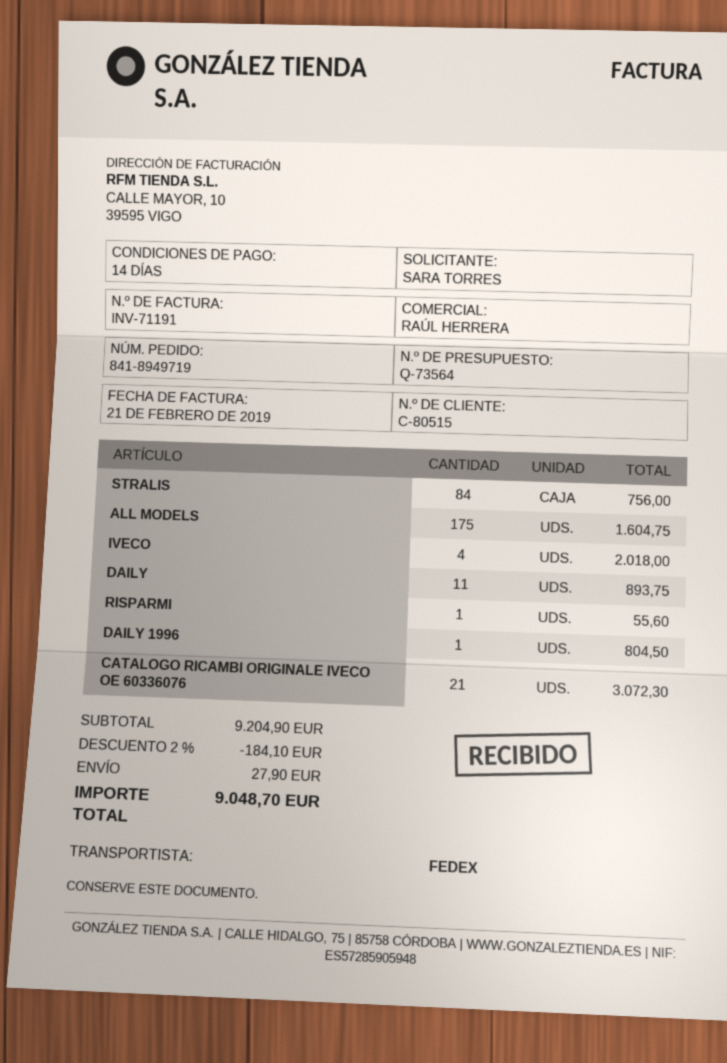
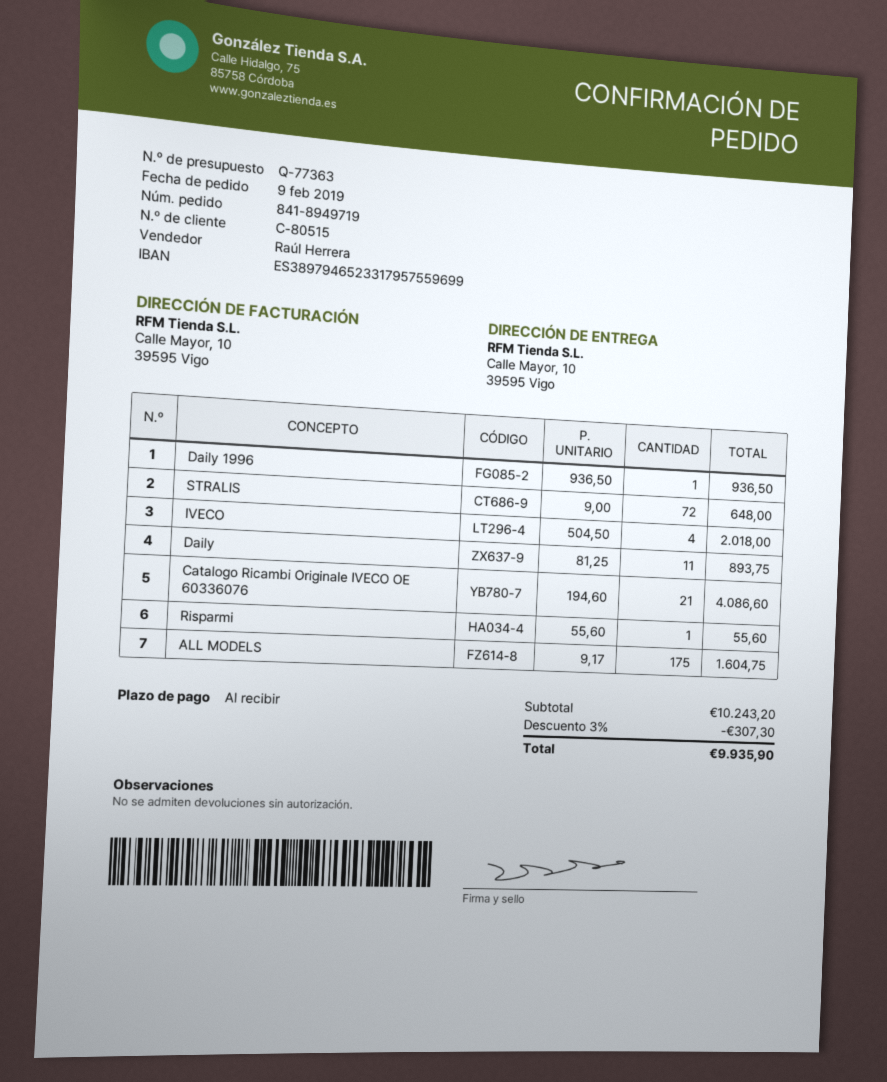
quote number: Q-73564 -> Q-77363
payment terms: 14 days -> on receipt
STRALIS: 84 for 756.00 -> 72 for 648.00
DAILY 1996: 1 for 804.50 -> 1 for 936.50
CATALOGO RICAMBI ORIGINALE IVECO OE 60336076: 21 for 3072.30 -> 21 for 4086.60
subtotal: 9204.90 -> 10243.20
discount: 2% = 184.10 -> 3% = 307.30
shipping: 27.90 -> none
total: 9048.70 -> 9935.90

